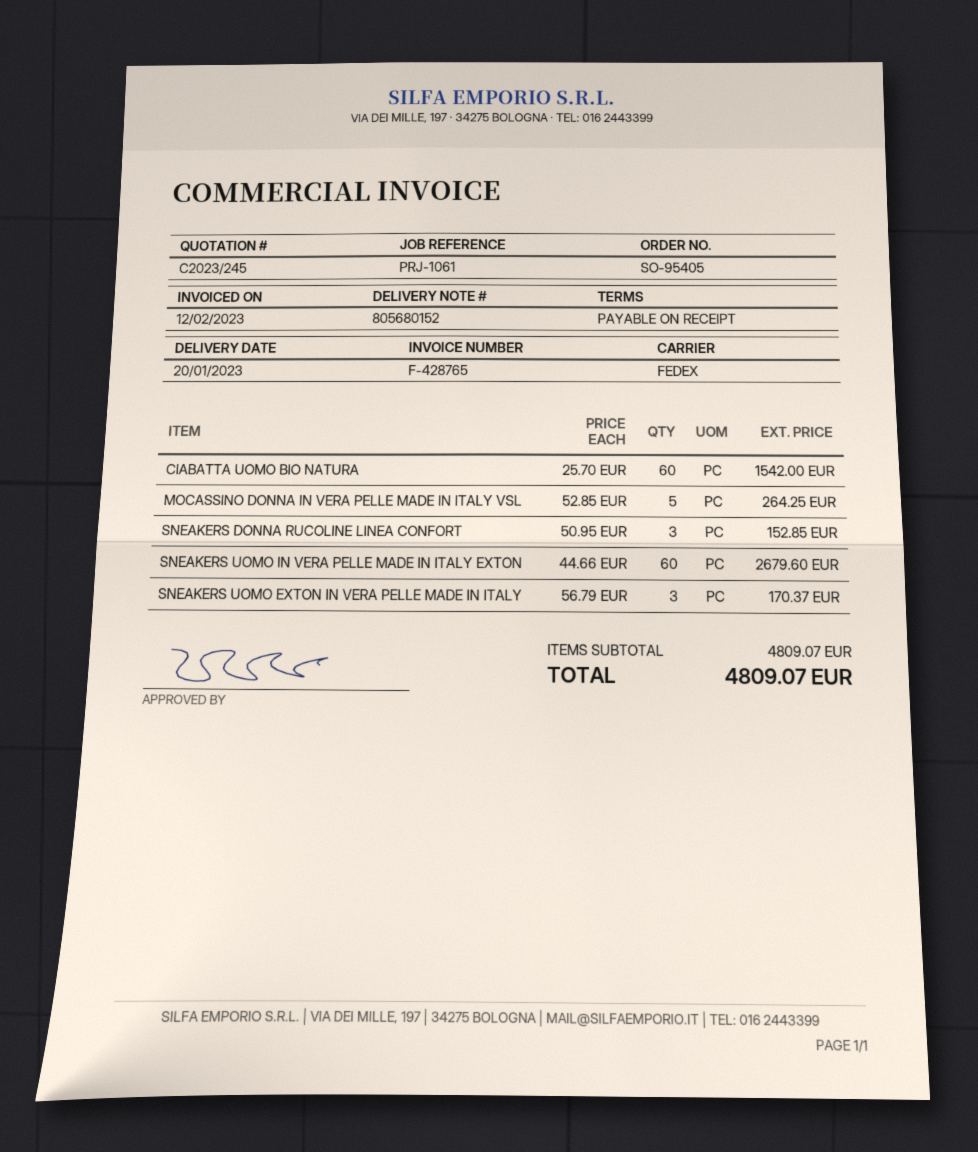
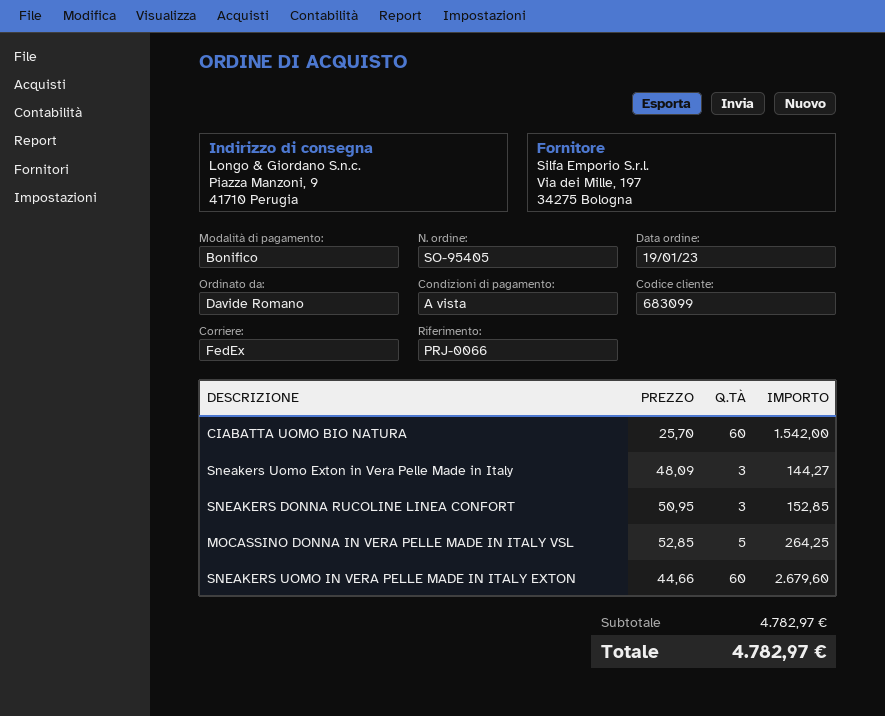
reference: PRJ-1061 -> PRJ-0066
SNEAKERS UOMO EXTON IN VERA PELLE MADE IN ITALY: 3 x 56.79 = 170.37 -> 3 x 48.09 = 144.27
subtotal: 4809.07 -> 4782.97
total: 4809.07 -> 4782.97

